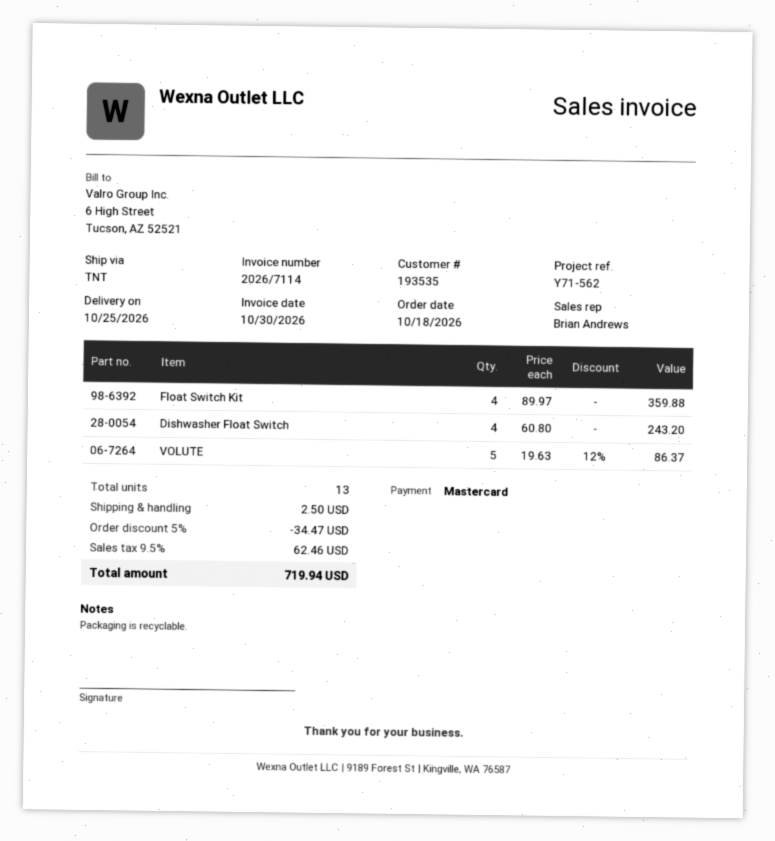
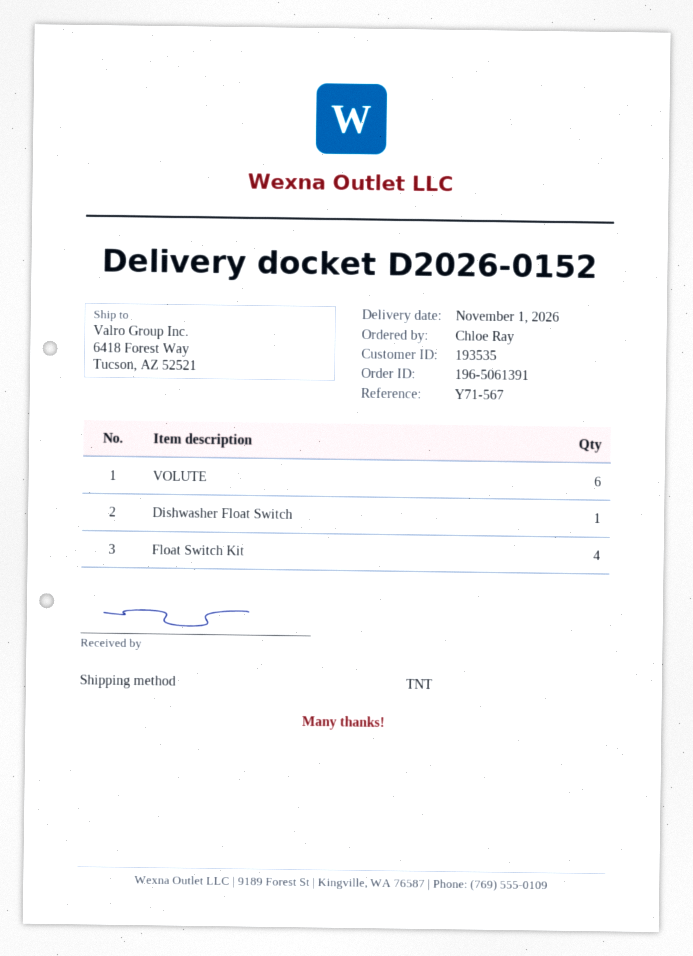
delivery date: 2026-10-25 -> 2026-11-01
reference: Y71-562 -> Y71-567
Dishwasher Float Switch: 4 -> 1
VOLUTE: 5 -> 6

